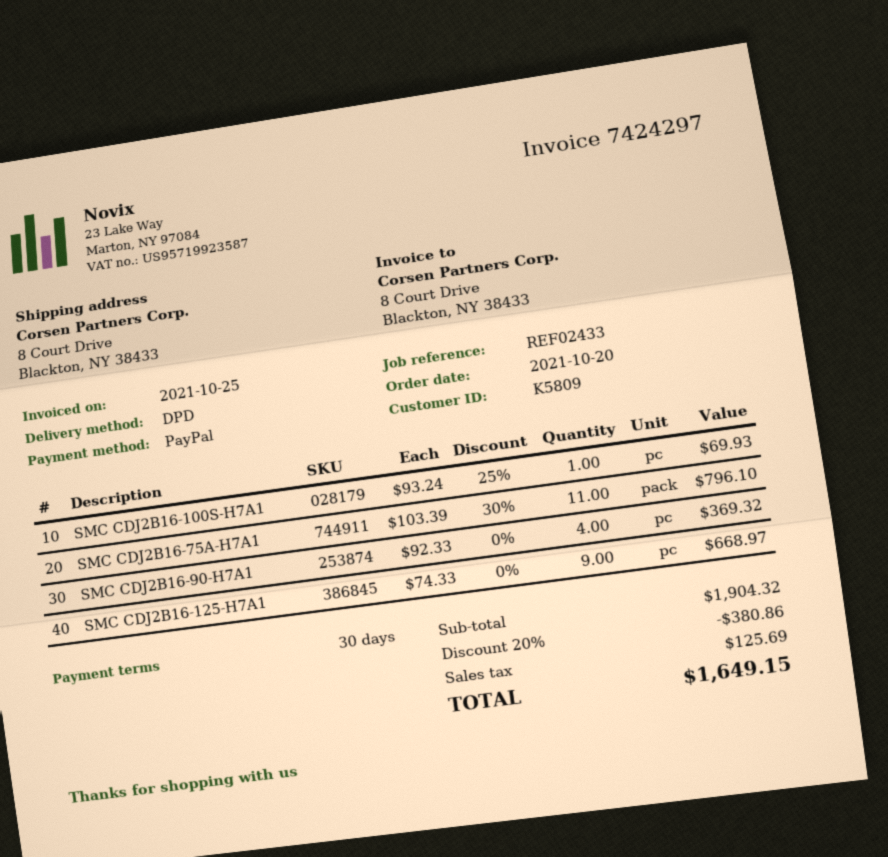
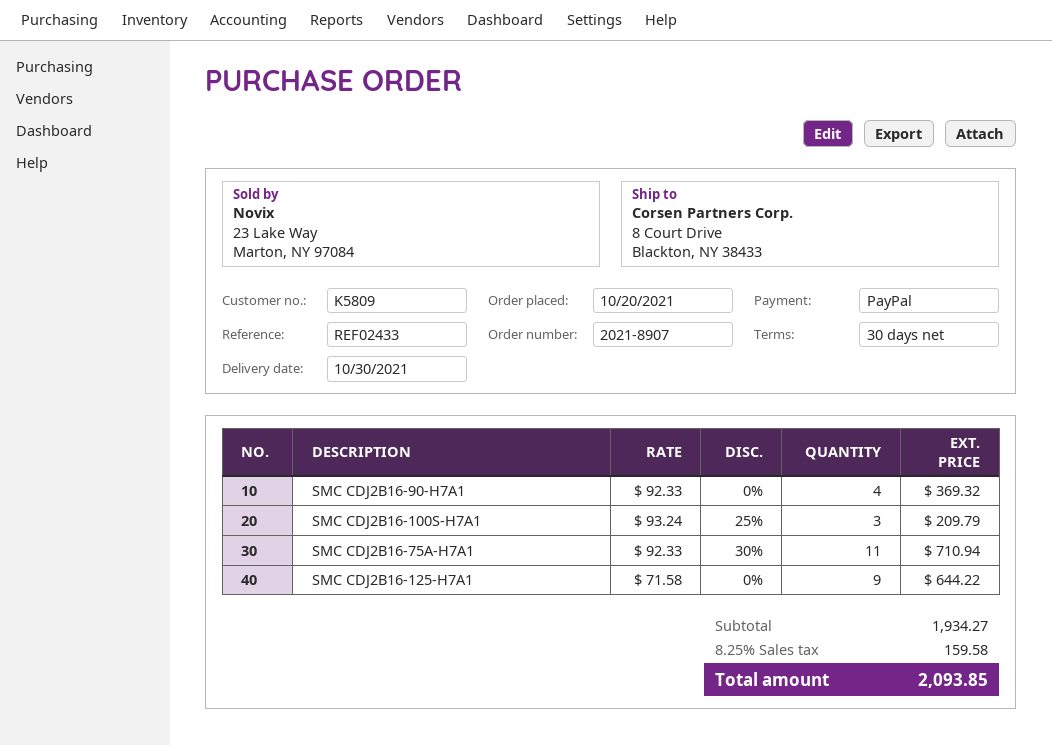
SMC CDJ2B16-100S-H7A1: 1 x 93.24 - 25% = 69.93 -> 3 x 93.24 - 25% = 209.79
SMC CDJ2B16-75A-H7A1: 11 x 103.39 - 30% = 796.10 -> 11 x 92.33 - 30% = 710.94
SMC CDJ2B16-125-H7A1: 9 x 74.33 = 668.97 -> 9 x 71.58 = 644.22
subtotal: 1904.32 -> 1934.27
discount: 20% = 380.86 -> none
tax: 125.69 -> 159.58
total: 1649.15 -> 2093.85

